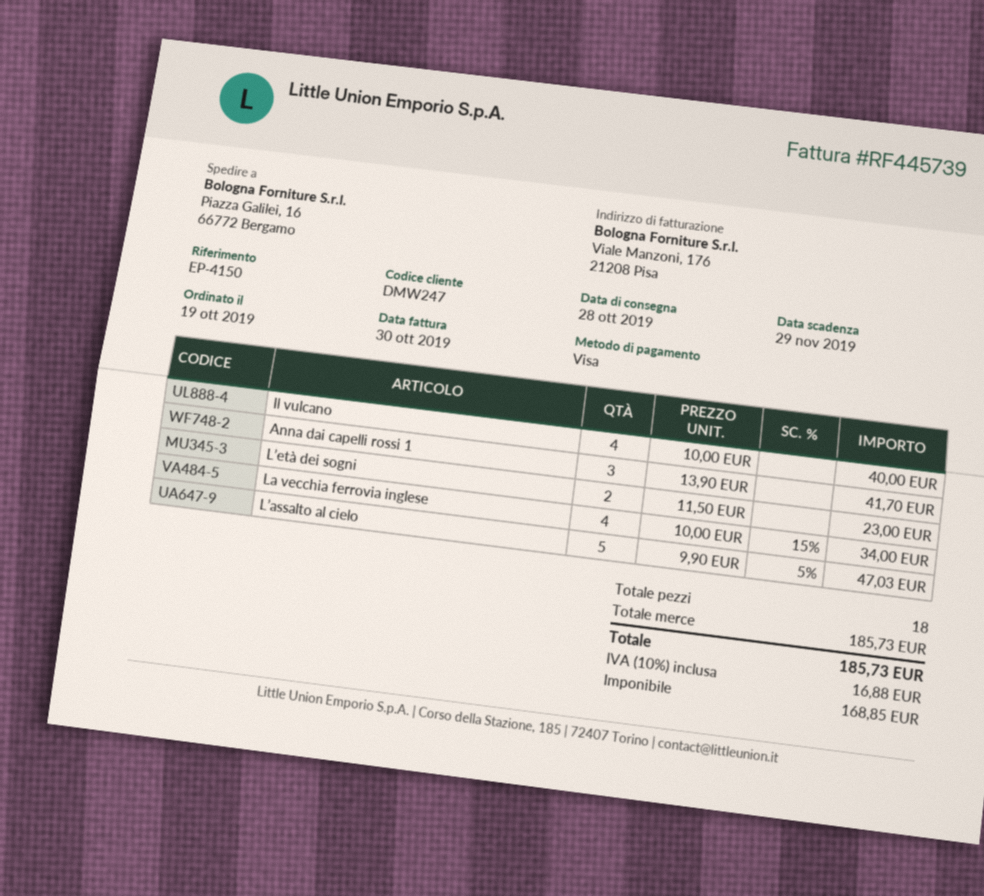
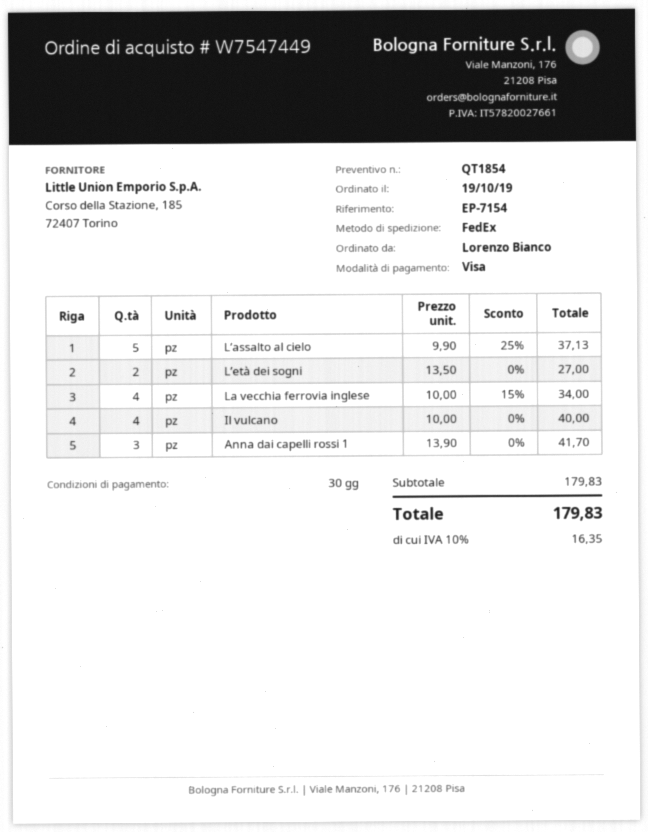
reference: EP-4150 -> EP-7154
L’età dei sogni: 2 x 11.50 = 23.00 -> 2 x 13.50 = 27.00
L’assalto al cielo: 5 x 9.90 - 5% = 47.03 -> 5 x 9.90 - 25% = 37.13
subtotal: 185.73 -> 179.83
tax: 10% = 16.88 -> 10% = 16.35
total: 185.73 -> 179.83

